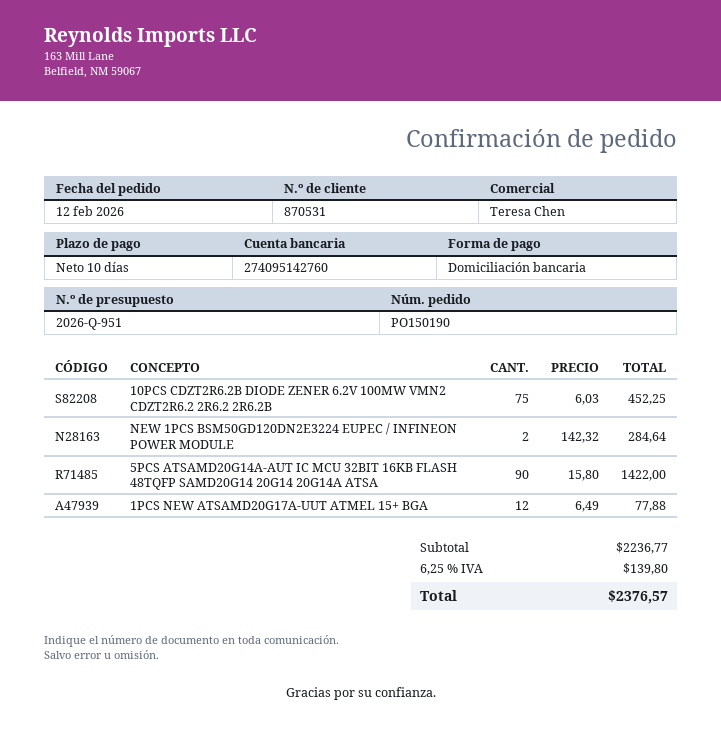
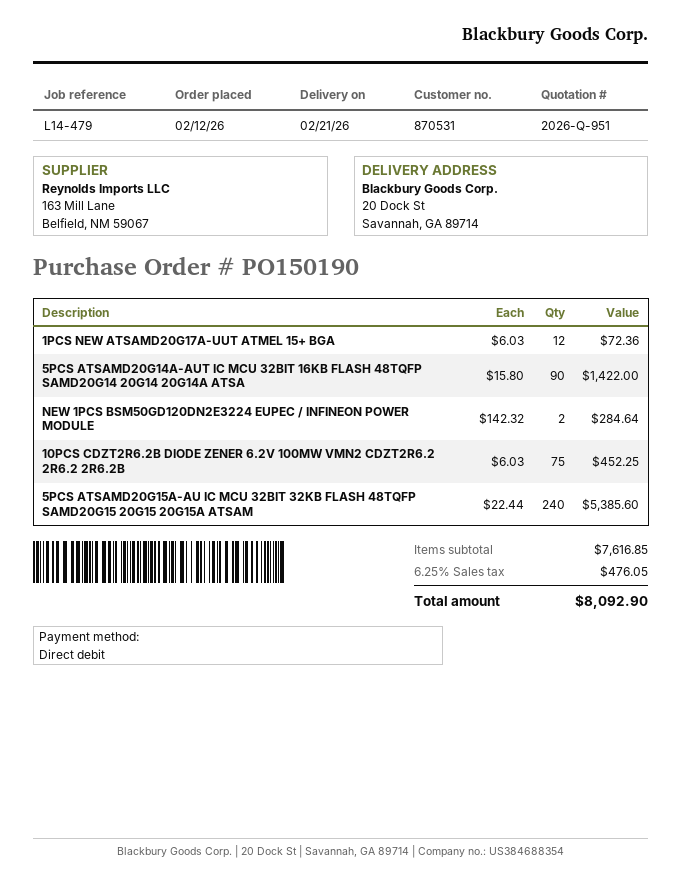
1PCS NEW ATSAMD20G17A-UUT ATMEL 15+ BGA: 12 x 6.49 = 77.88 -> 12 x 6.03 = 72.36
5PCS ATSAMD20G15A-AU IC MCU 32BIT 32KB FLASH 48TQFP SAMD20G15 20G15 20G15A ATSAM: none -> 240 x 22.44 = 5385.60
subtotal: 2236.77 -> 7616.85
tax: 6.25% = 139.80 -> 6.25% = 476.05
total: 2376.57 -> 8092.90

